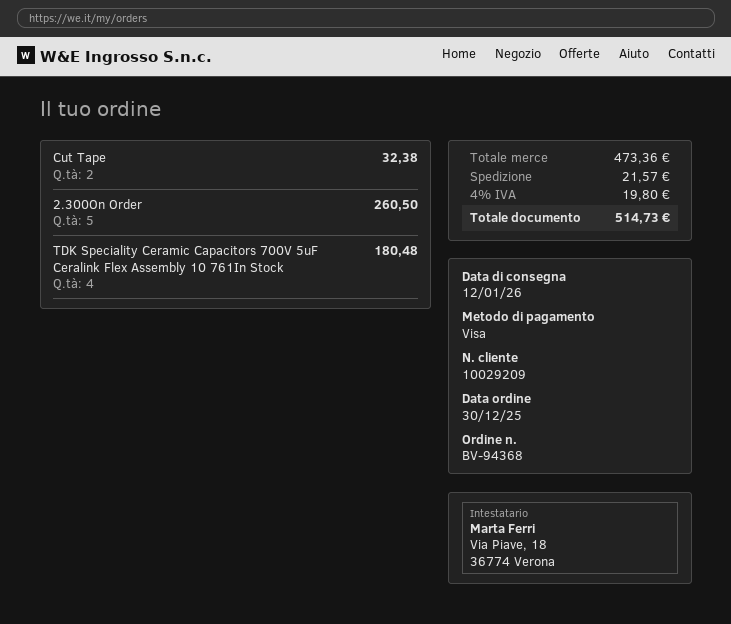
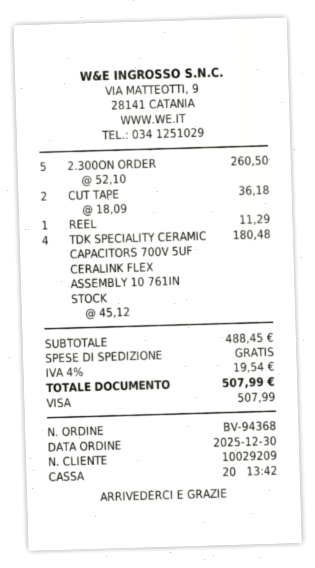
Cut Tape: 2 for 32.38 -> 2 for 36.18
REEL: none -> 1 for 11.29
subtotal: 473.36 -> 488.45
shipping: 21.57 -> 0.00
tax: 4% = 19.80 -> 4% = 19.54
total: 514.73 -> 507.99

